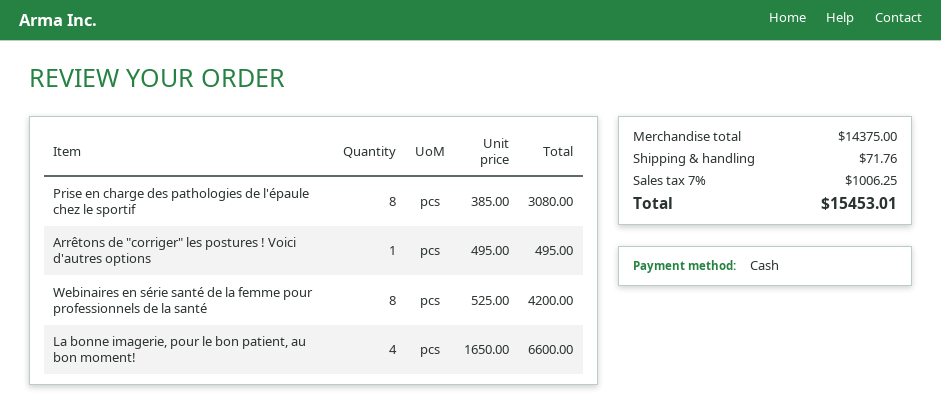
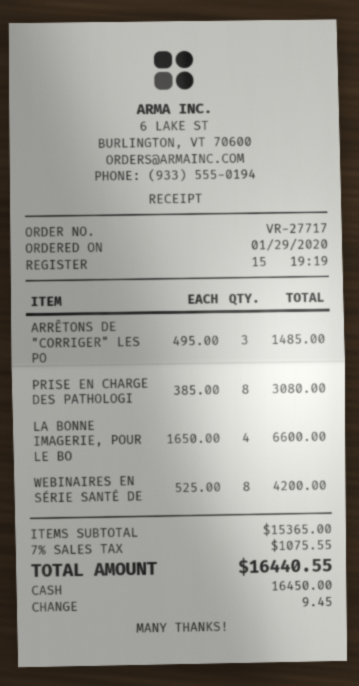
Arrêtons de "corriger" les postures ! Voici d'autres options: 1 x 495.00 = 495.00 -> 3 x 495.00 = 1485.00
subtotal: 14375.00 -> 15365.00
shipping: 71.76 -> none
tax: 7% = 1006.25 -> 7% = 1075.55
total: 15453.01 -> 16440.55

